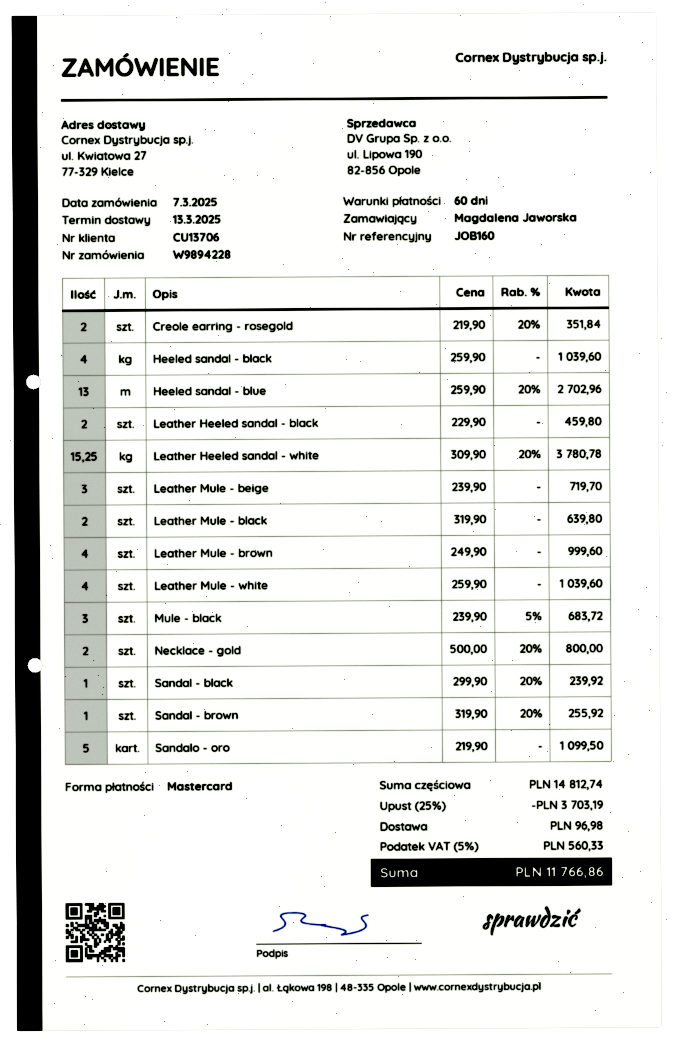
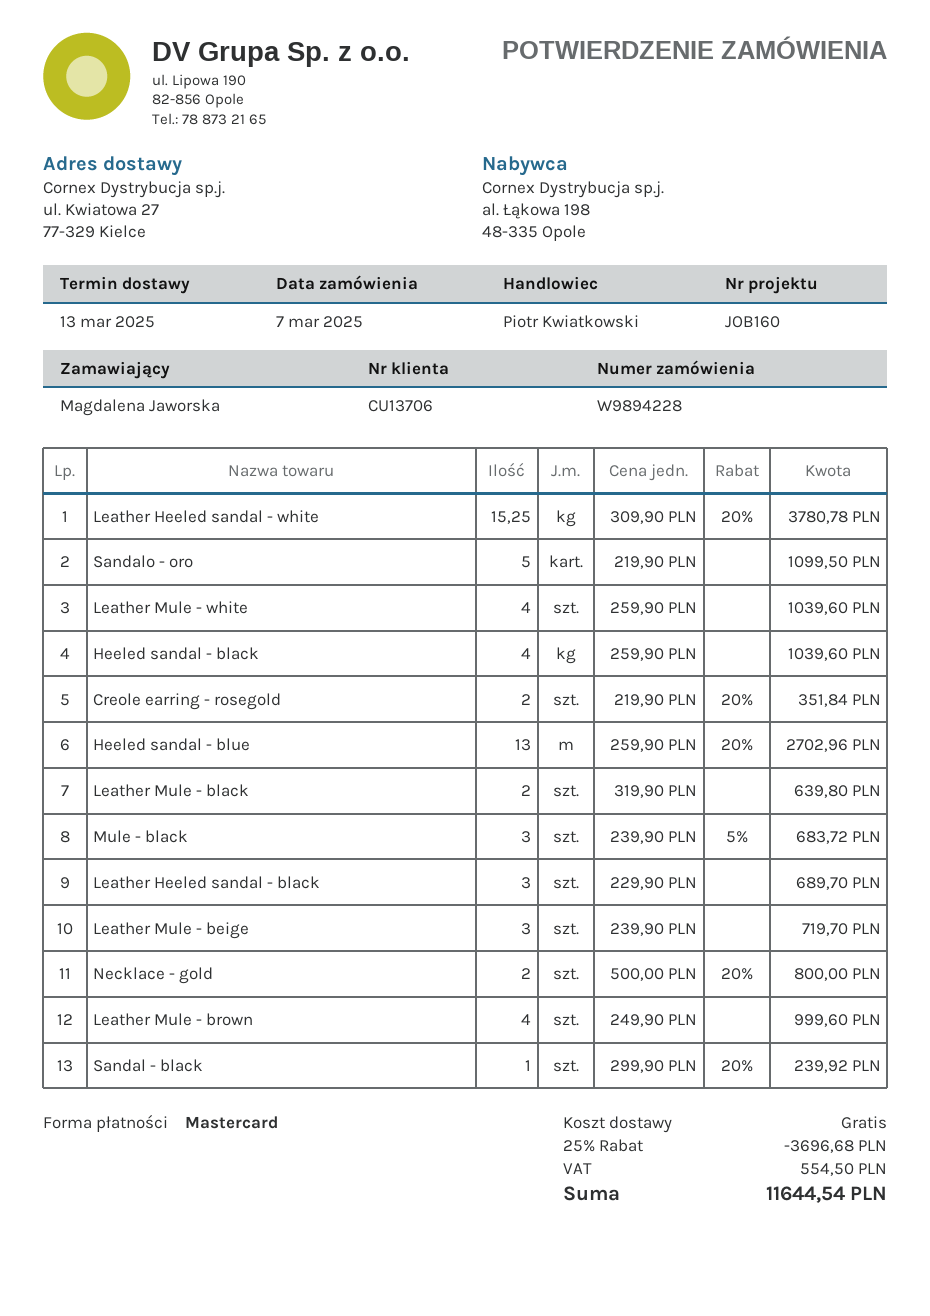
Leather Heeled sandal - black: 2 x 229.90 = 459.80 -> 3 x 229.90 = 689.70
Sandal - brown: 1 x 319.90 - 20% = 255.92 -> none
discount: 25% = 3703.19 -> 25% = 3696.68
shipping: 96.98 -> 0.00
tax: 560.33 -> 554.50
total: 11766.86 -> 11644.54

